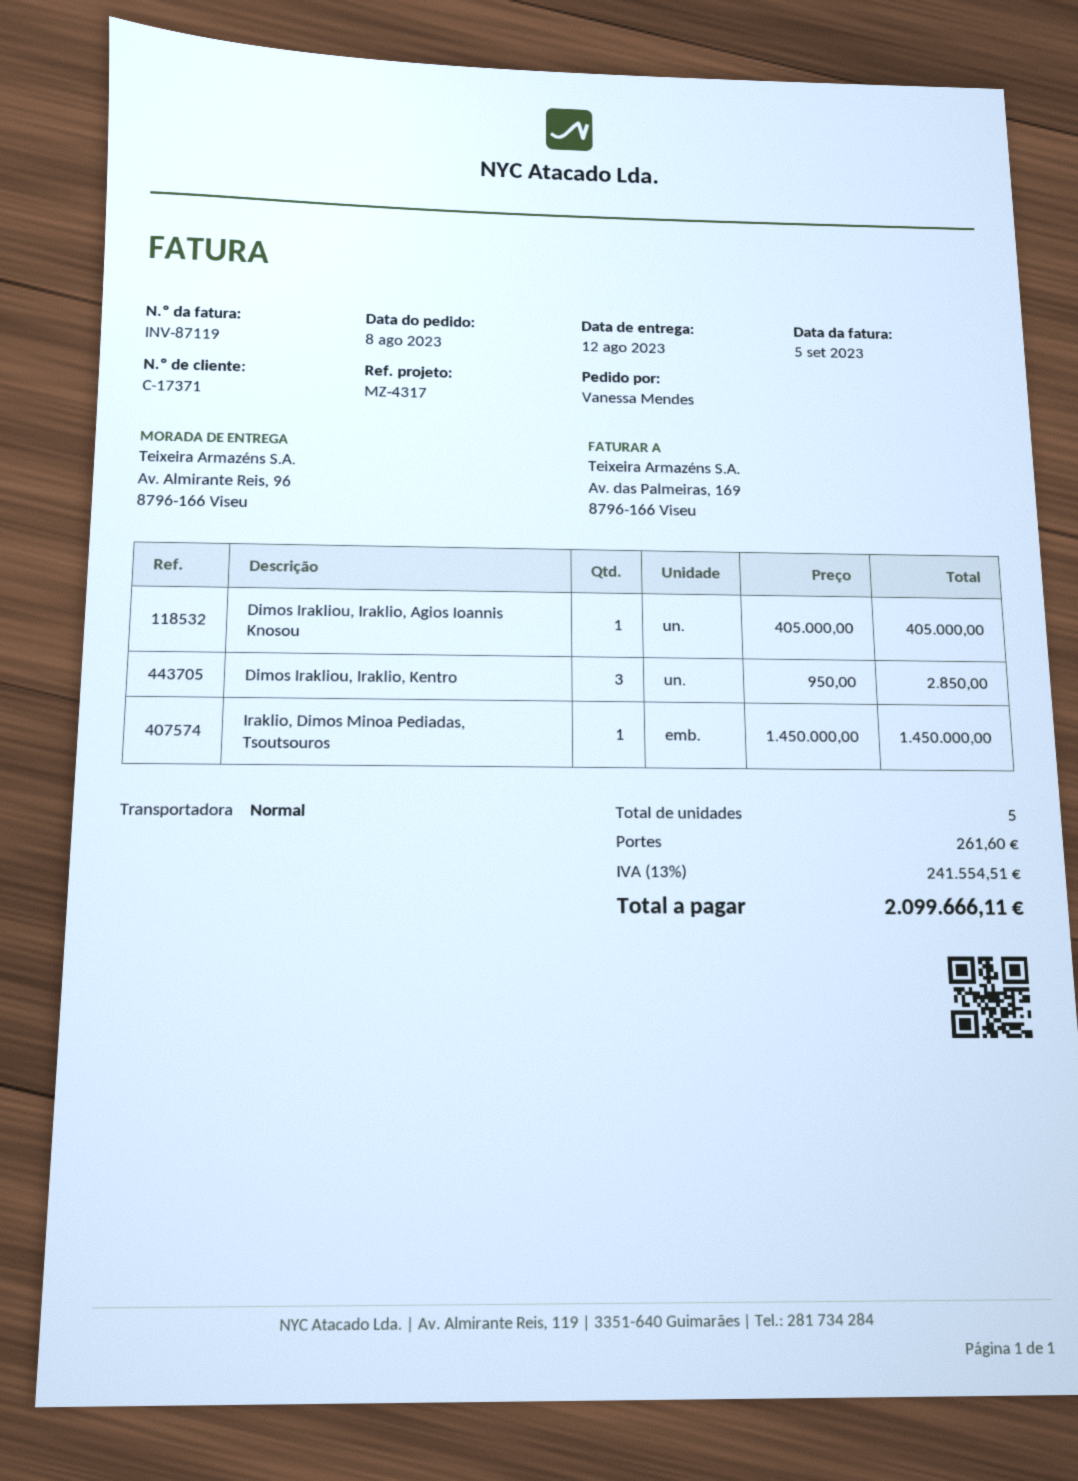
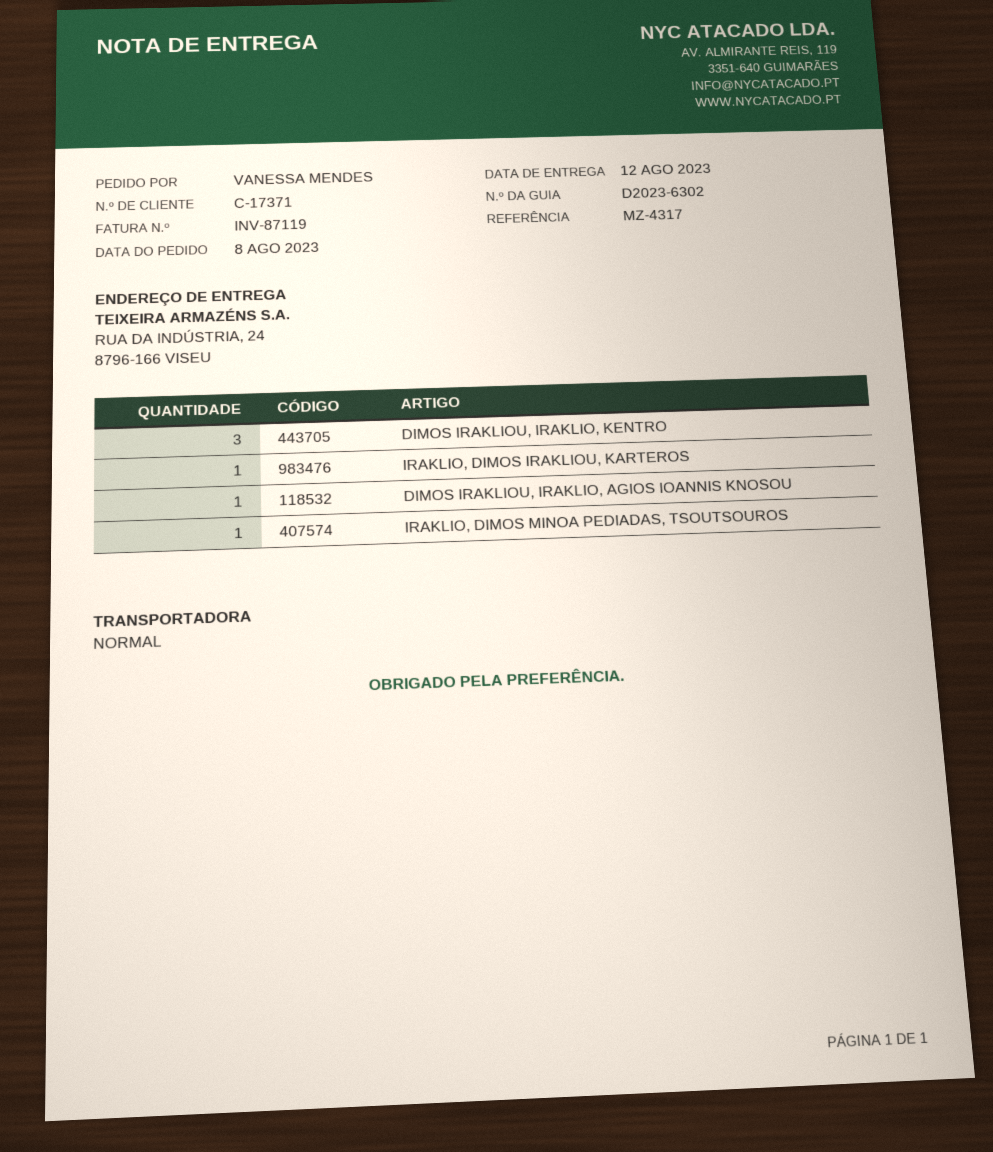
ship to: Av. Almirante Reis, 96, 8796-166 Viseu -> RUA DA INDÚSTRIA, 24, 8796-166 VISEU
IRAKLIO, DIMOS IRAKLIOU, KARTEROS: none -> 1

